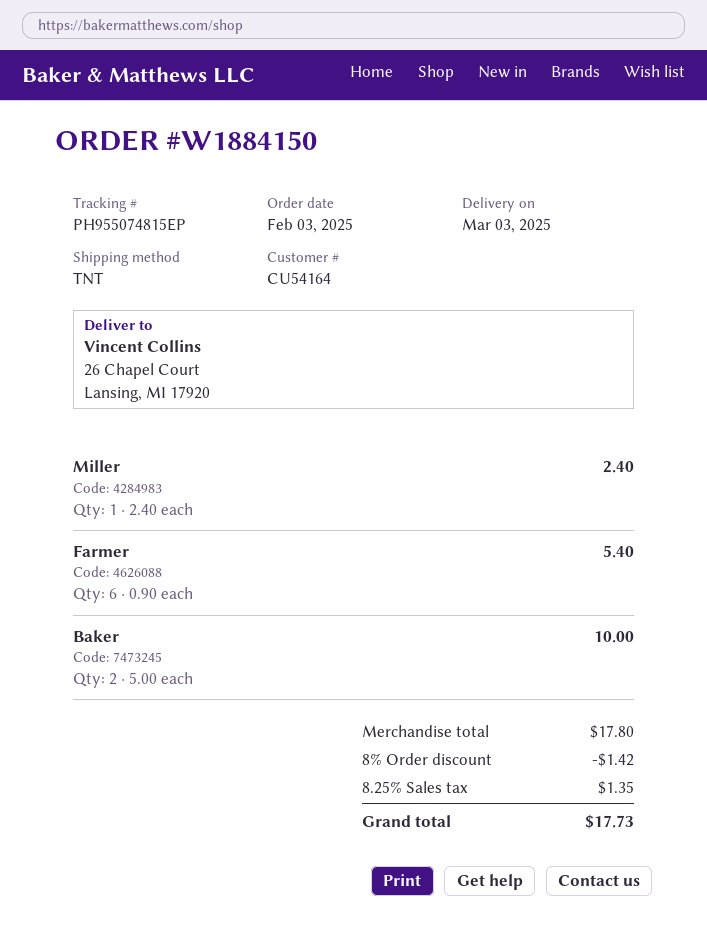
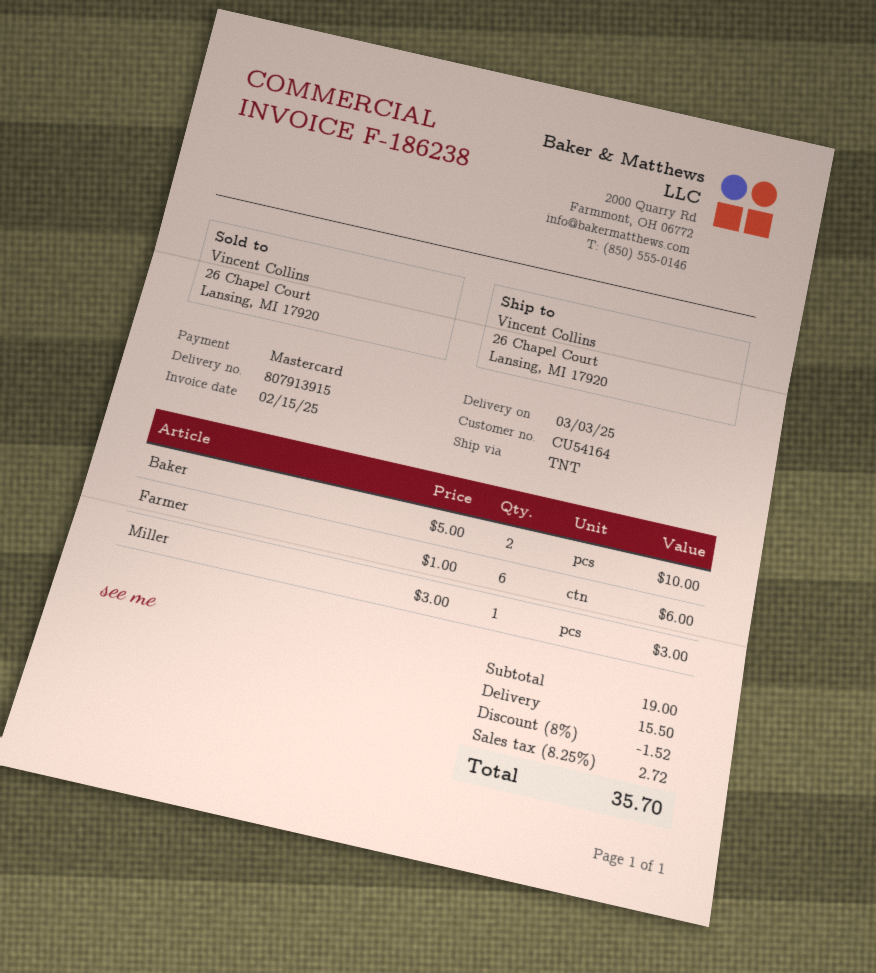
Miller: 1 x 2.40 = 2.40 -> 1 x 3.00 = 3.00
Farmer: 6 x 0.90 = 5.40 -> 6 x 1.00 = 6.00
subtotal: 17.80 -> 19.00
discount: 8% = 1.42 -> 8% = 1.52
shipping: none -> 15.50
tax: 8.25% = 1.35 -> 8.25% = 2.72
total: 17.73 -> 35.70

